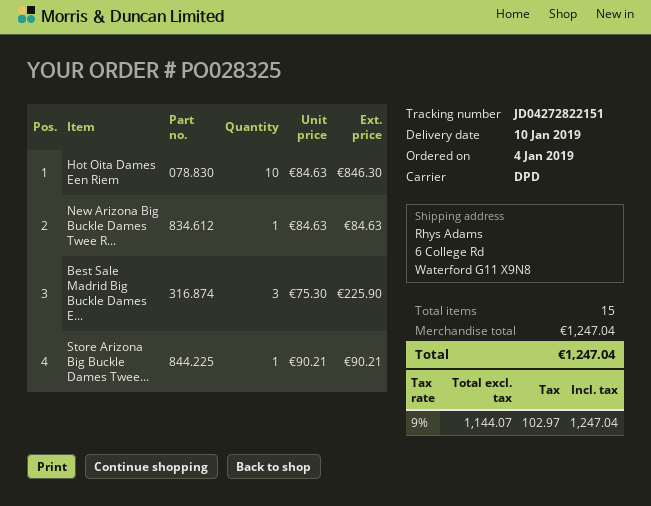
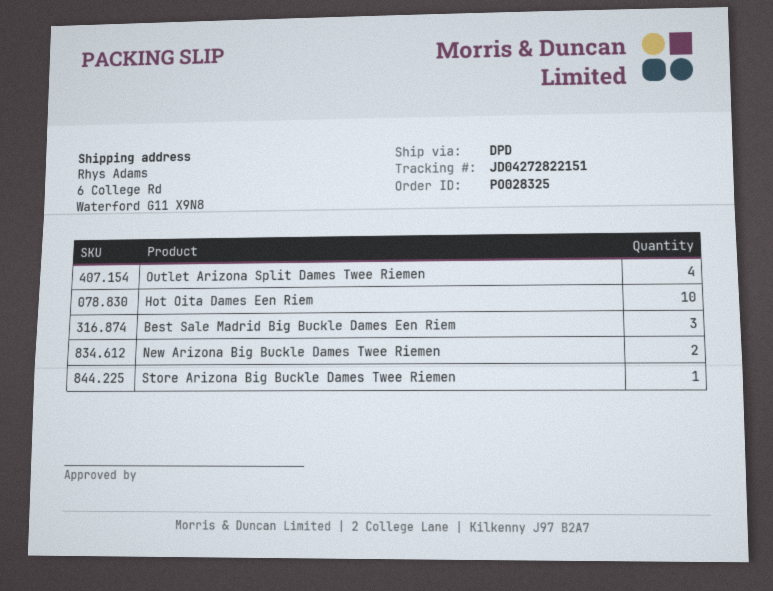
New Arizona Big Buckle Dames Twee R...: 1 -> 2
Outlet Arizona Split Dames Twee Riemen: none -> 4

